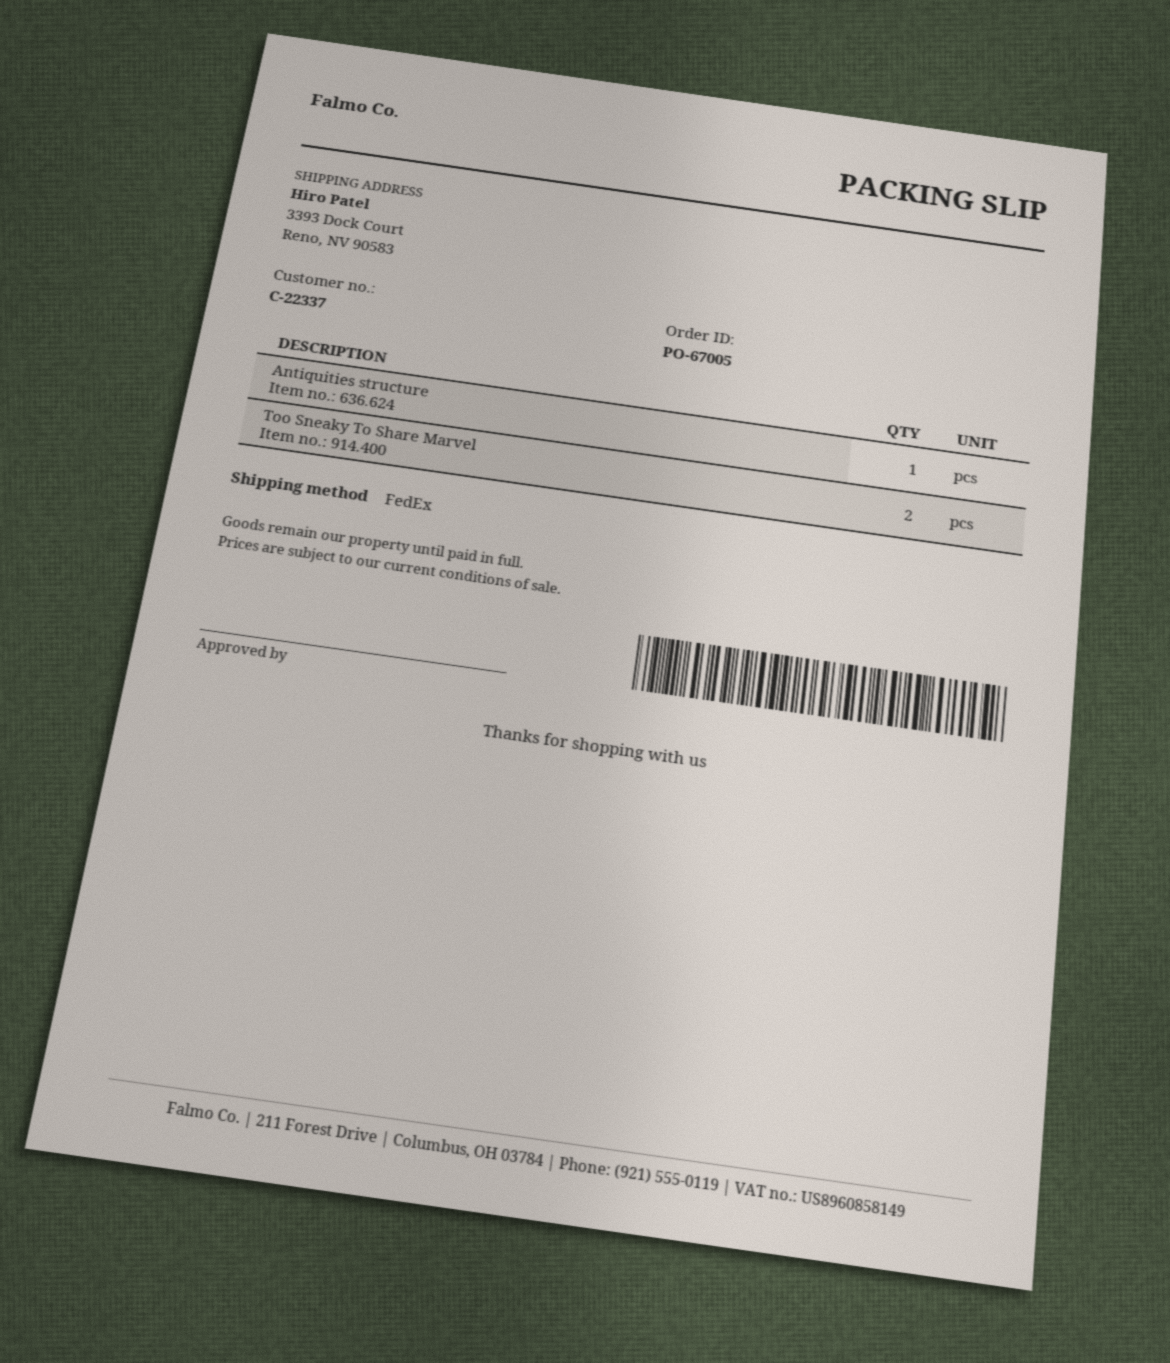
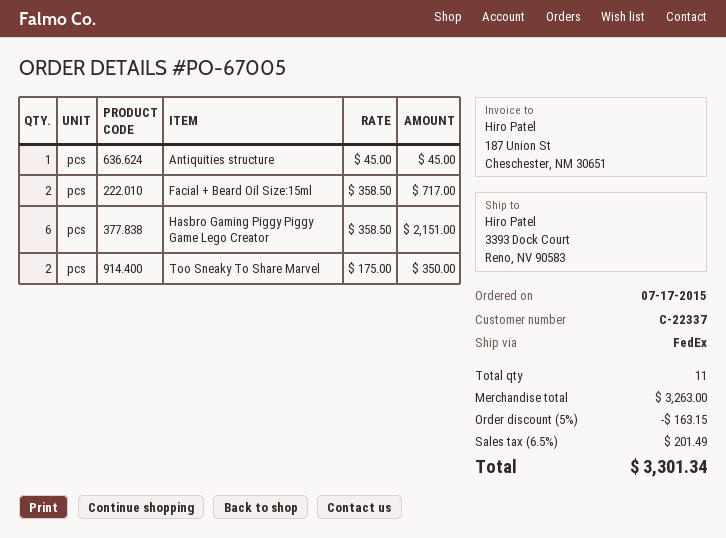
Facial + Beard Oil Size:15ml: none -> 2
Hasbro Gaming Piggy Piggy Game Lego Creator: none -> 6

